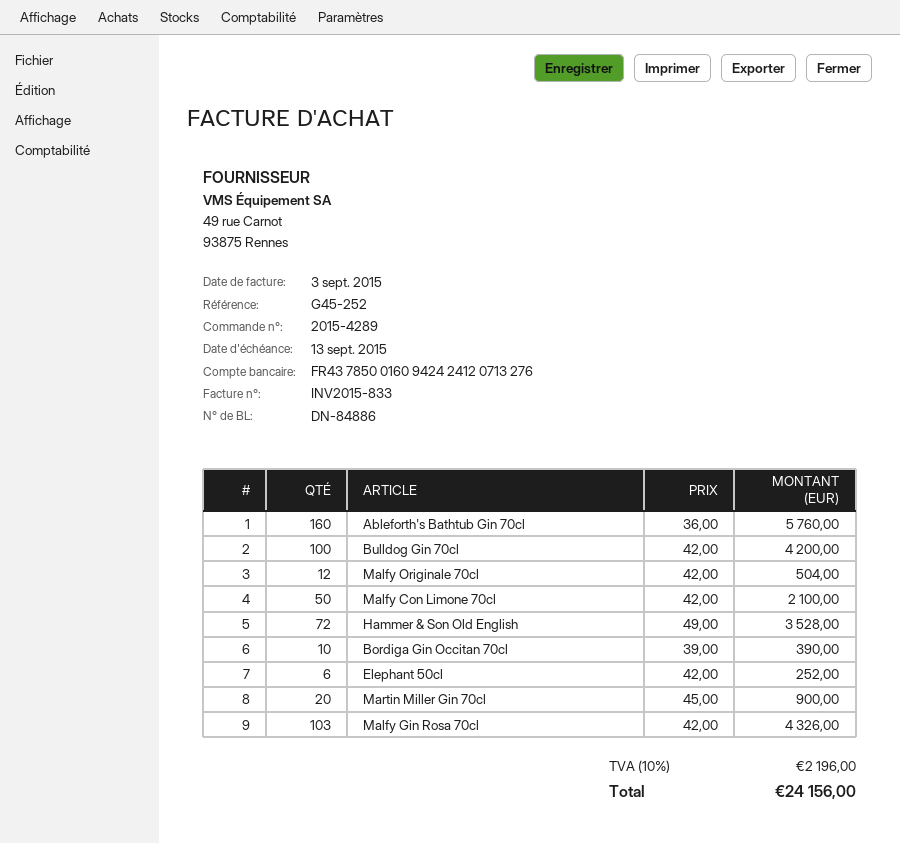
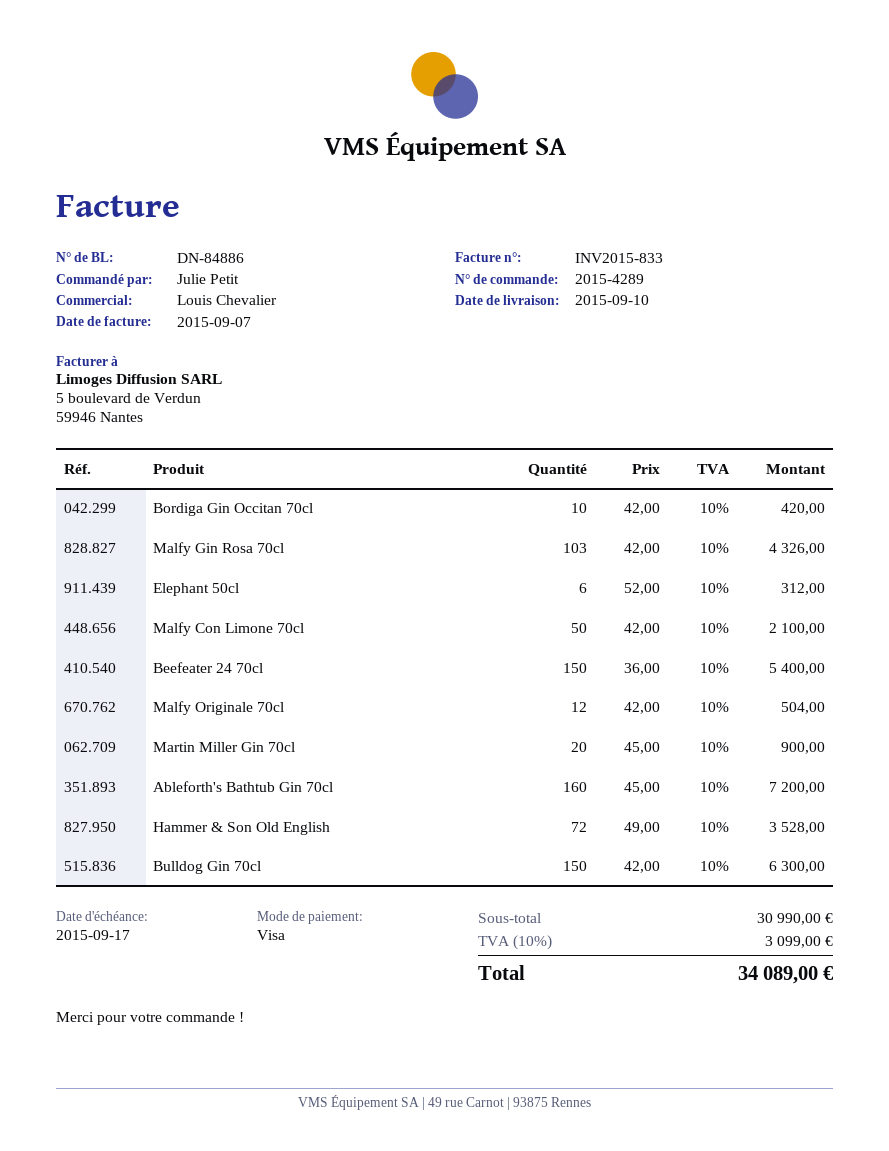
invoice date: 2015-09-03 -> 2015-09-07
due date: 2015-09-13 -> 2015-09-17
Ableforth's Bathtub Gin 70cl: 160 x 36.00 = 5760.00 -> 160 x 45.00 = 7200.00
Bulldog Gin 70cl: 100 x 42.00 = 4200.00 -> 150 x 42.00 = 6300.00
Bordiga Gin Occitan 70cl: 10 x 39.00 = 390.00 -> 10 x 42.00 = 420.00
Elephant 50cl: 6 x 42.00 = 252.00 -> 6 x 52.00 = 312.00
Beefeater 24 70cl: none -> 150 x 36.00 = 5400.00
tax: 10% = 2196.00 -> 10% = 3099.00
total: 24156.00 -> 34089.00

